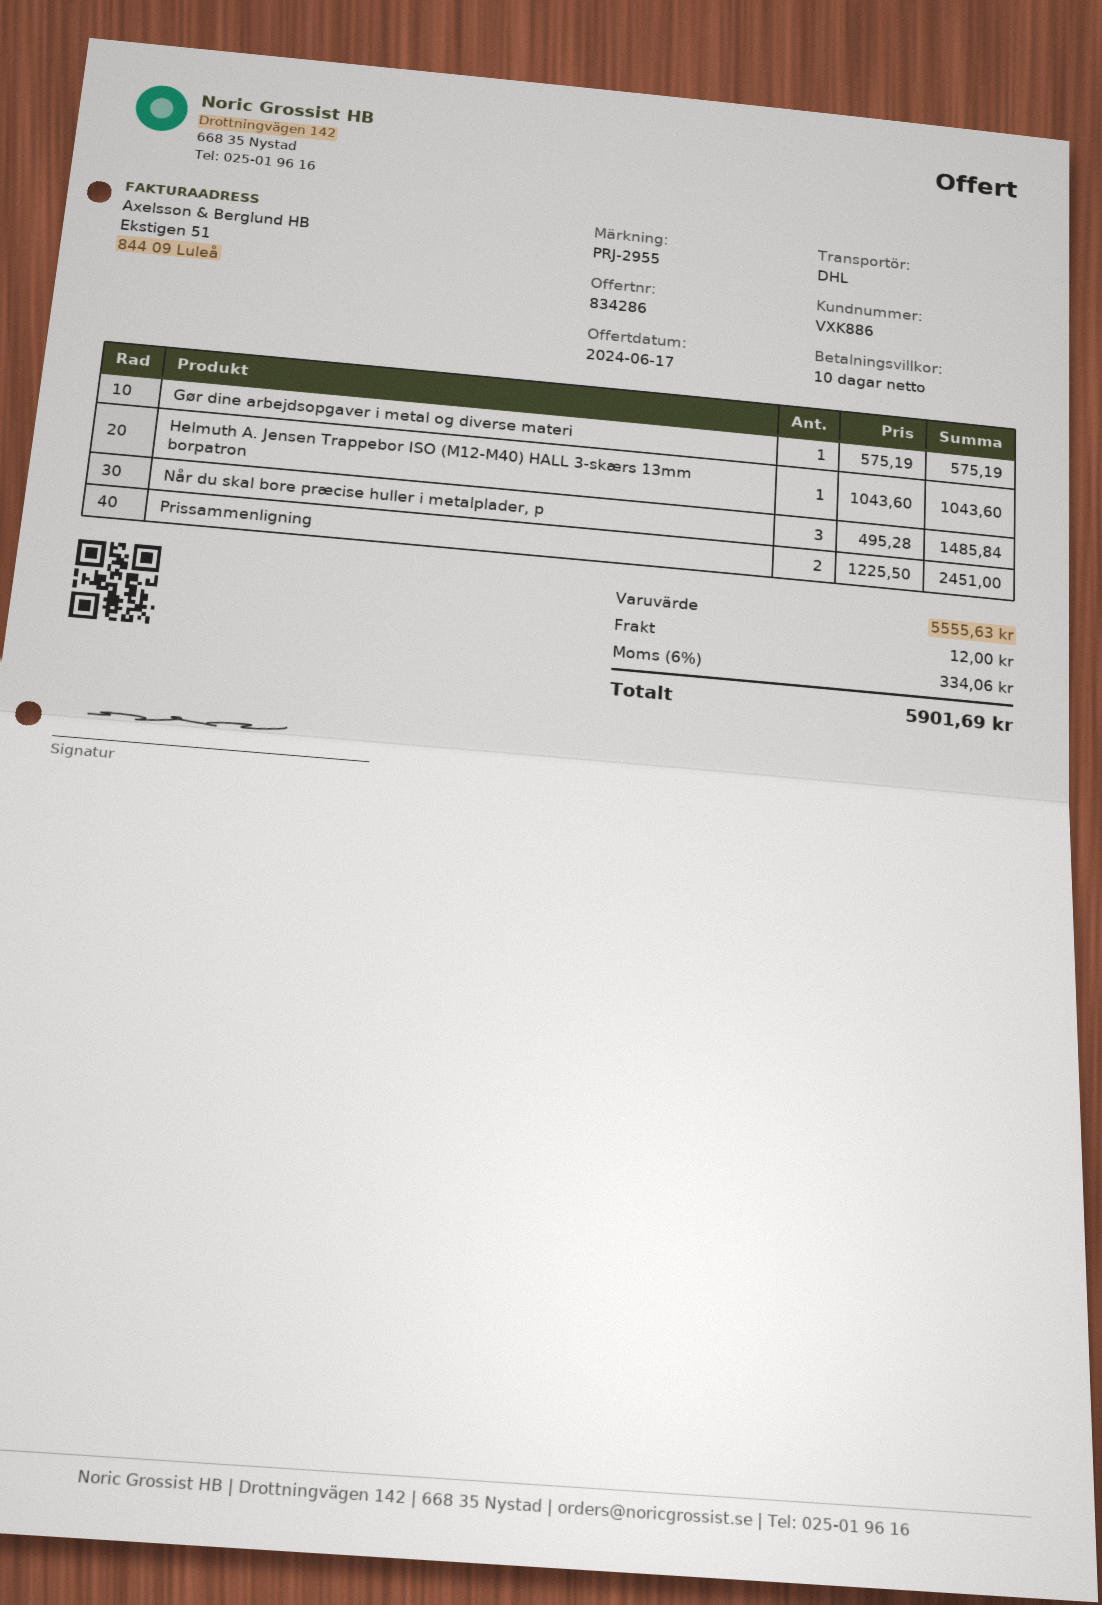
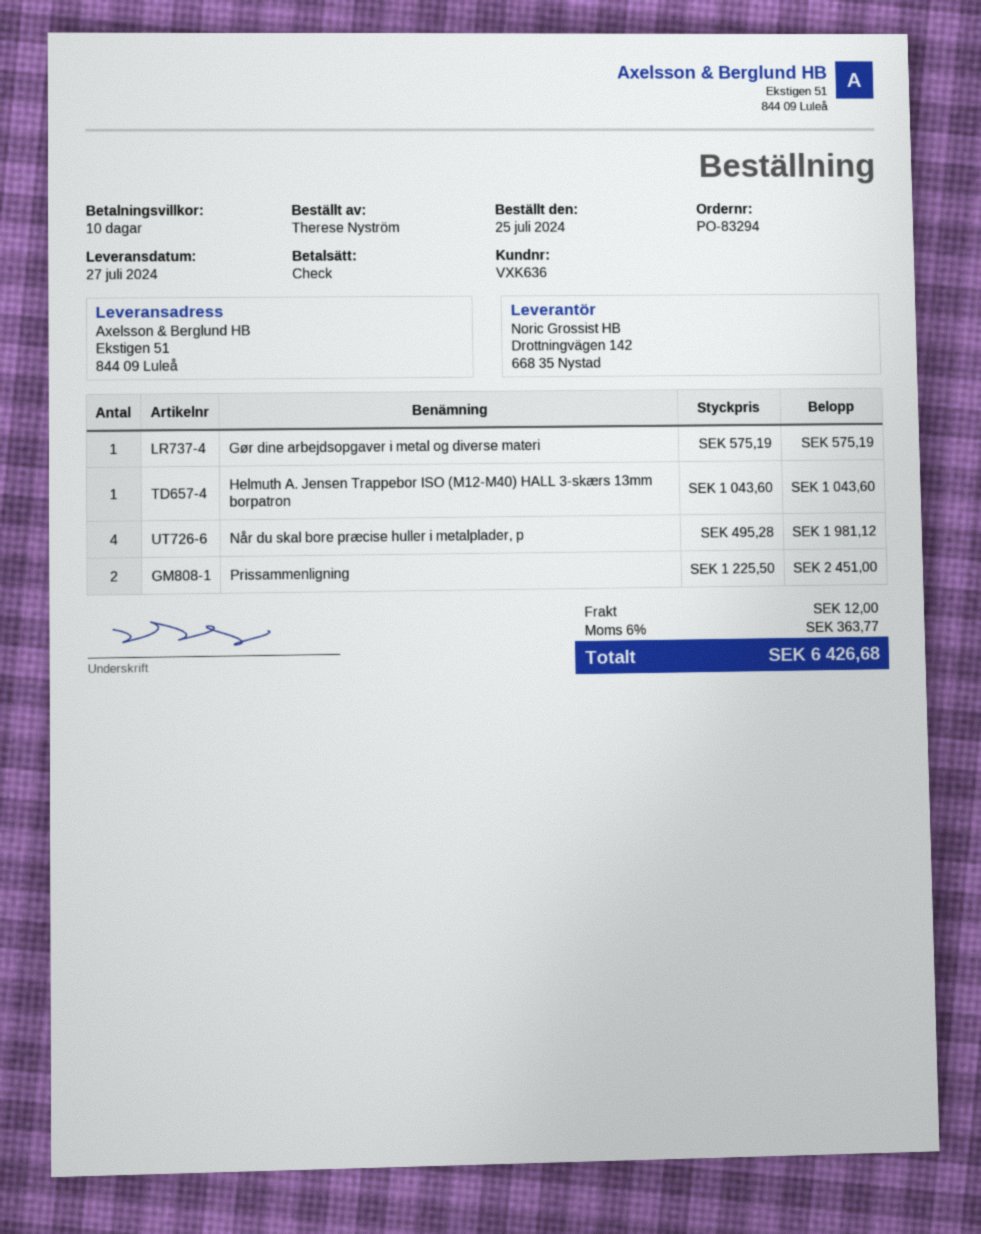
customer number: VXK886 -> VXK636
Når du skal bore præcise huller i metalplader, p: 3 x 495.28 = 1485.84 -> 4 x 495.28 = 1981.12
tax: 6% = 334.06 -> 6% = 363.77
total: 5901.69 -> 6426.68

